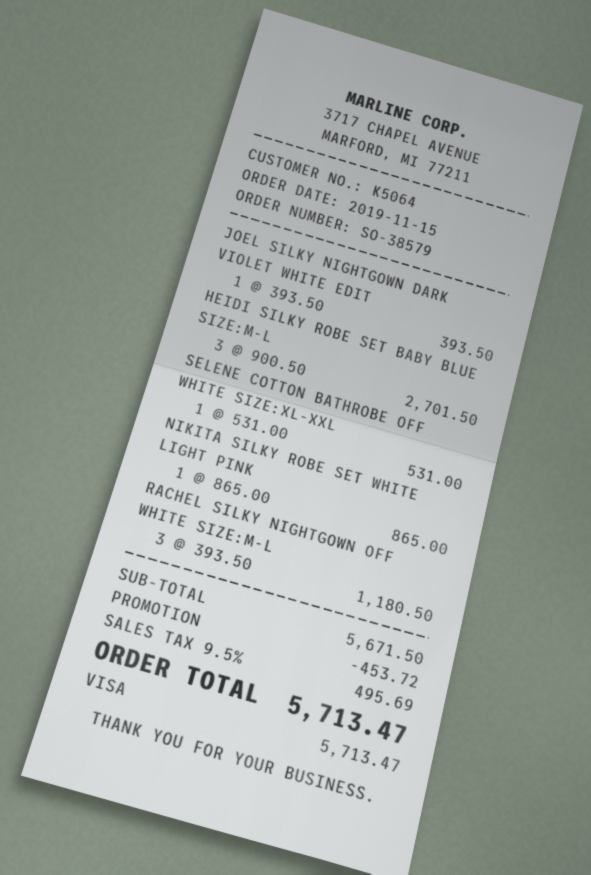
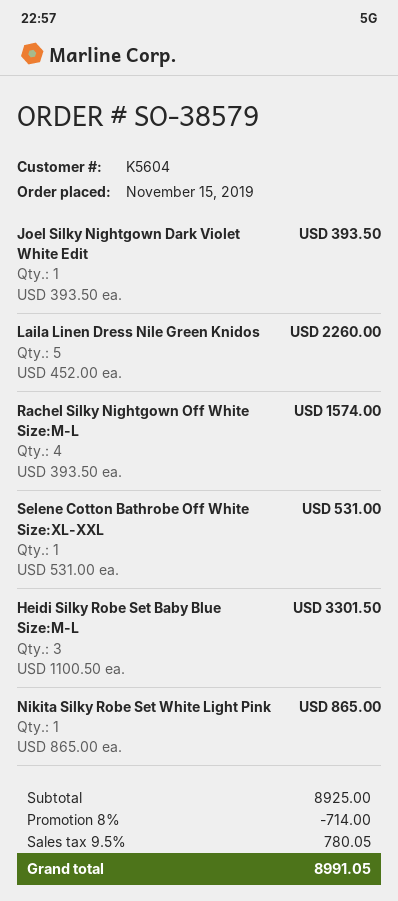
customer number: K5064 -> K5604
HEIDI SILKY ROBE SET BABY BLUE SIZE:M-L: 3 x 900.50 = 2701.50 -> 3 x 1100.50 = 3301.50
RACHEL SILKY NIGHTGOWN OFF WHITE SIZE:M-L: 3 x 393.50 = 1180.50 -> 4 x 393.50 = 1574.00
Laila Linen Dress Nile Green Knidos: none -> 5 x 452.00 = 2260.00
subtotal: 5671.50 -> 8925.00
discount: 453.72 -> 714.00
tax: 9.5% = 495.69 -> 9.5% = 780.05
total: 5713.47 -> 8991.05

